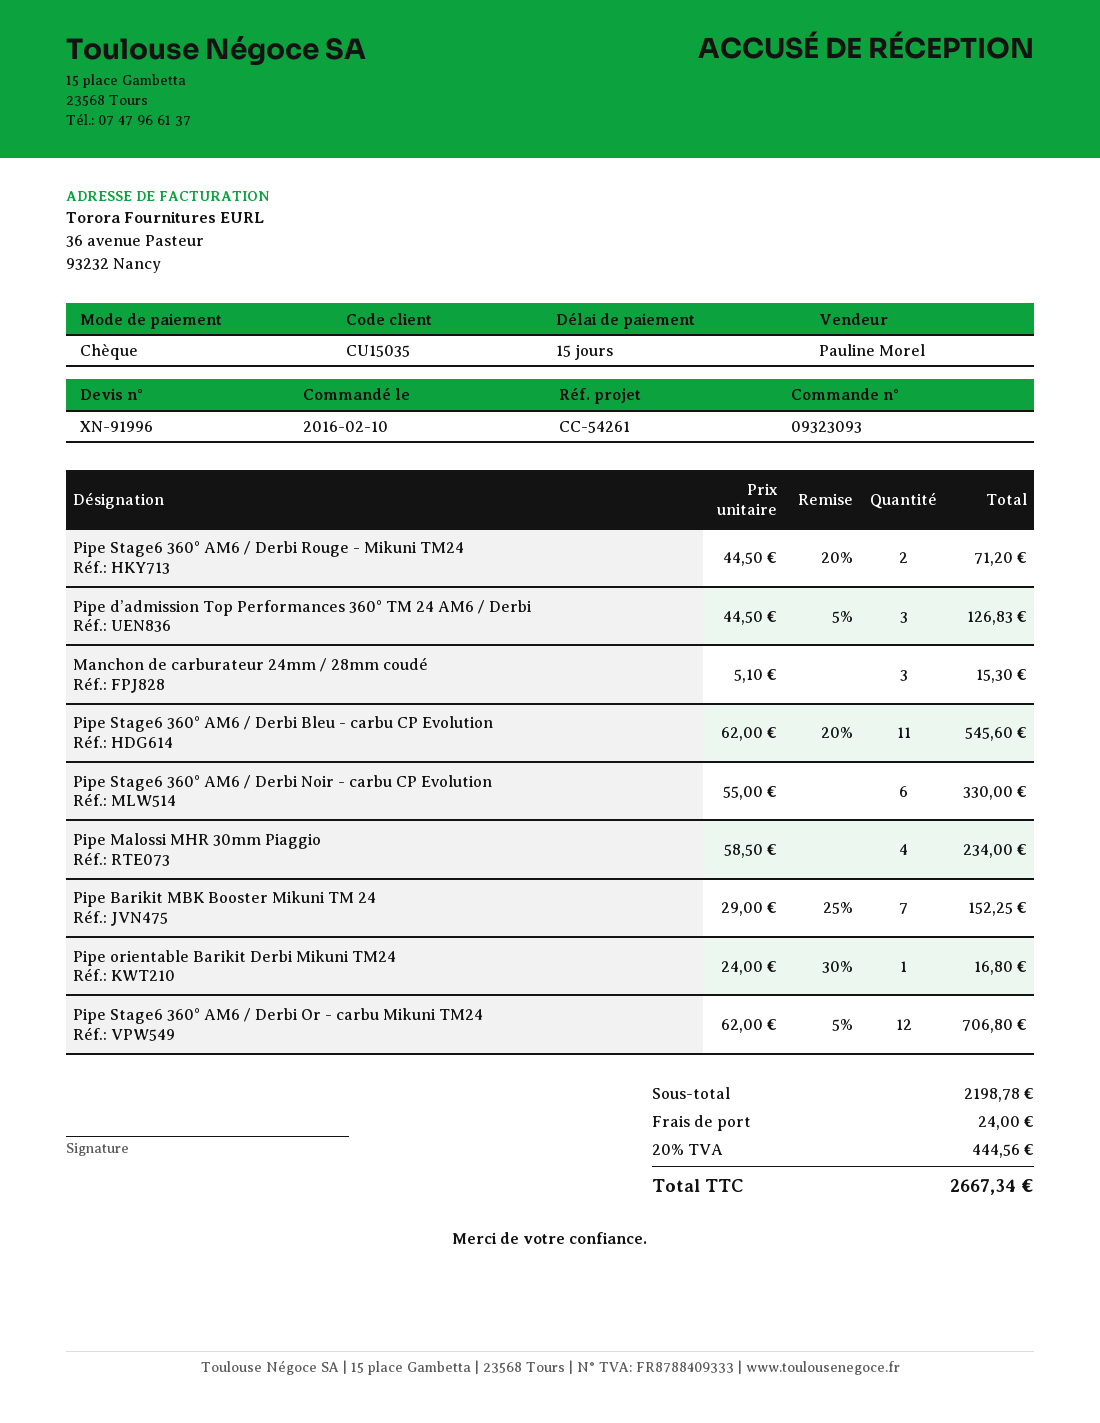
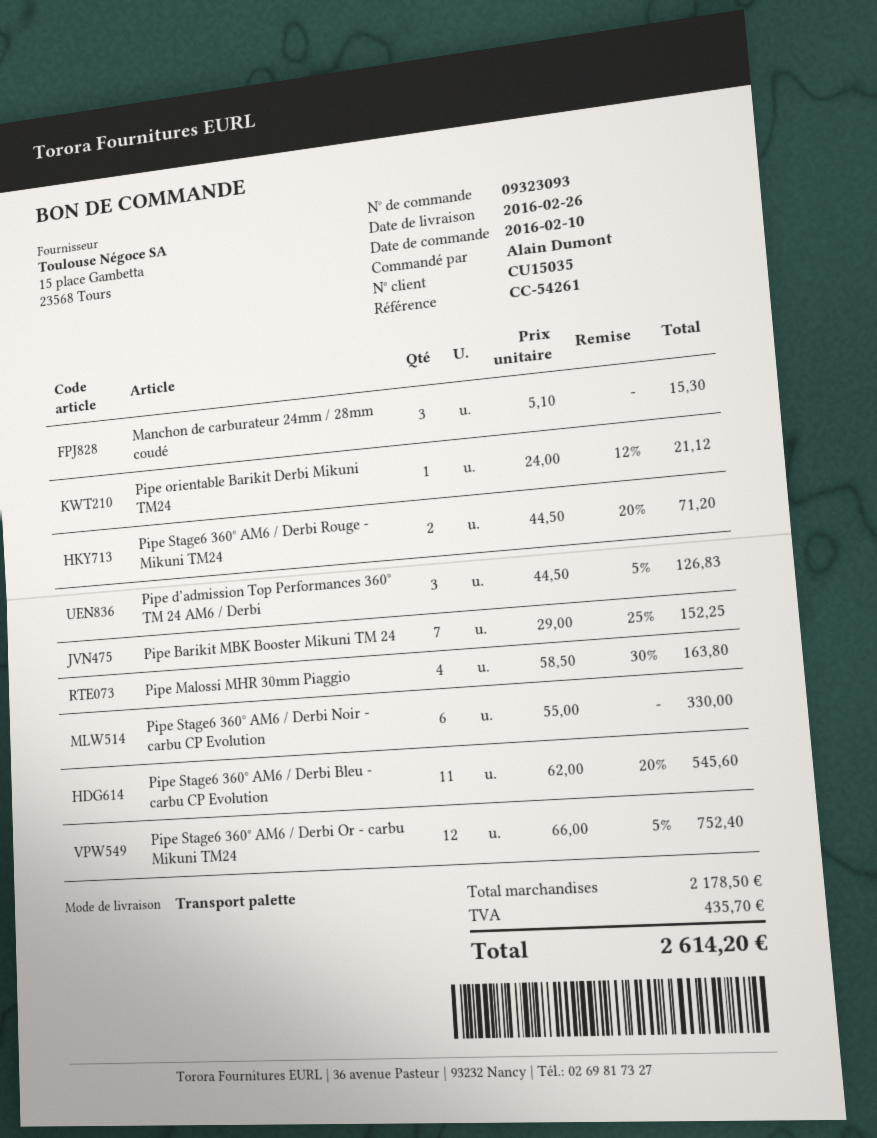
Pipe Malossi MHR 30mm Piaggio: 4 x 58.50 = 234.00 -> 4 x 58.50 - 30% = 163.80
Pipe orientable Barikit Derbi Mikuni TM24: 1 x 24.00 - 30% = 16.80 -> 1 x 24.00 - 12% = 21.12
Pipe Stage6 360° AM6 / Derbi Or - carbu Mikuni TM24: 12 x 62.00 - 5% = 706.80 -> 12 x 66.00 - 5% = 752.40
subtotal: 2198.78 -> 2178.50
shipping: 24.00 -> none
tax: 444.56 -> 435.70
total: 2667.34 -> 2614.20

